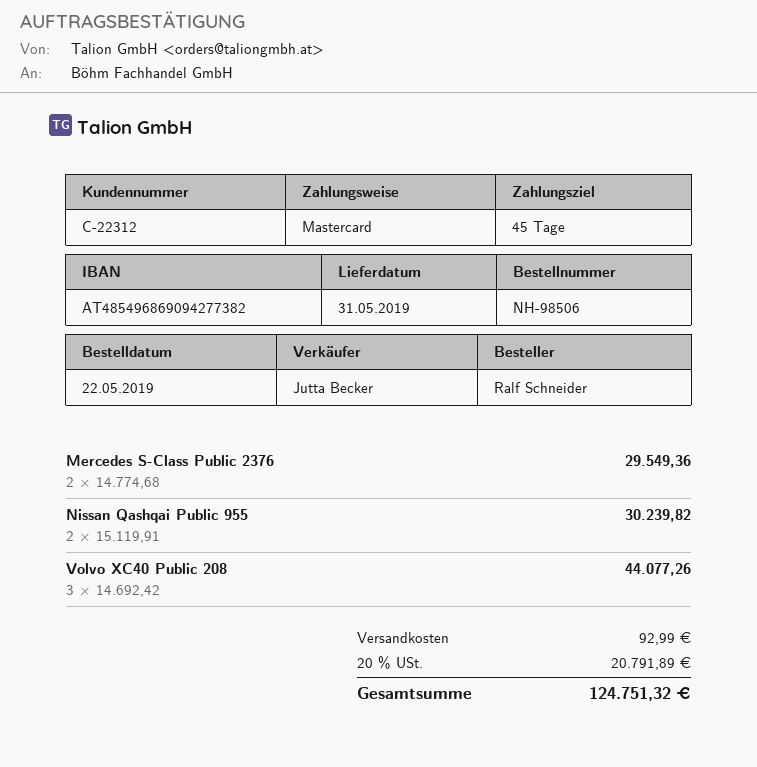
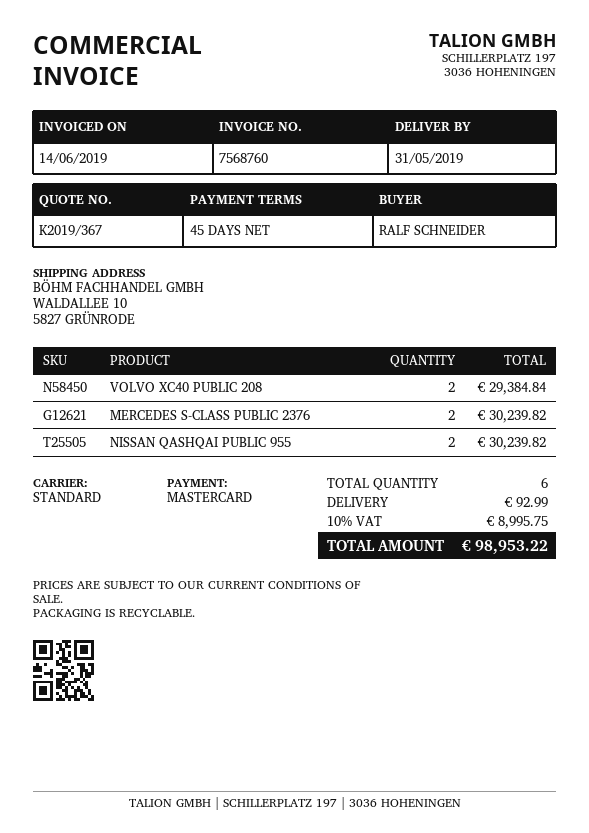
Mercedes S-Class Public 2376: 2 for 29549.36 -> 2 for 30239.82
Volvo XC40 Public 208: 3 for 44077.26 -> 2 for 29384.84
tax: 20% = 20791.89 -> 10% = 8995.75
total: 124751.32 -> 98953.22

